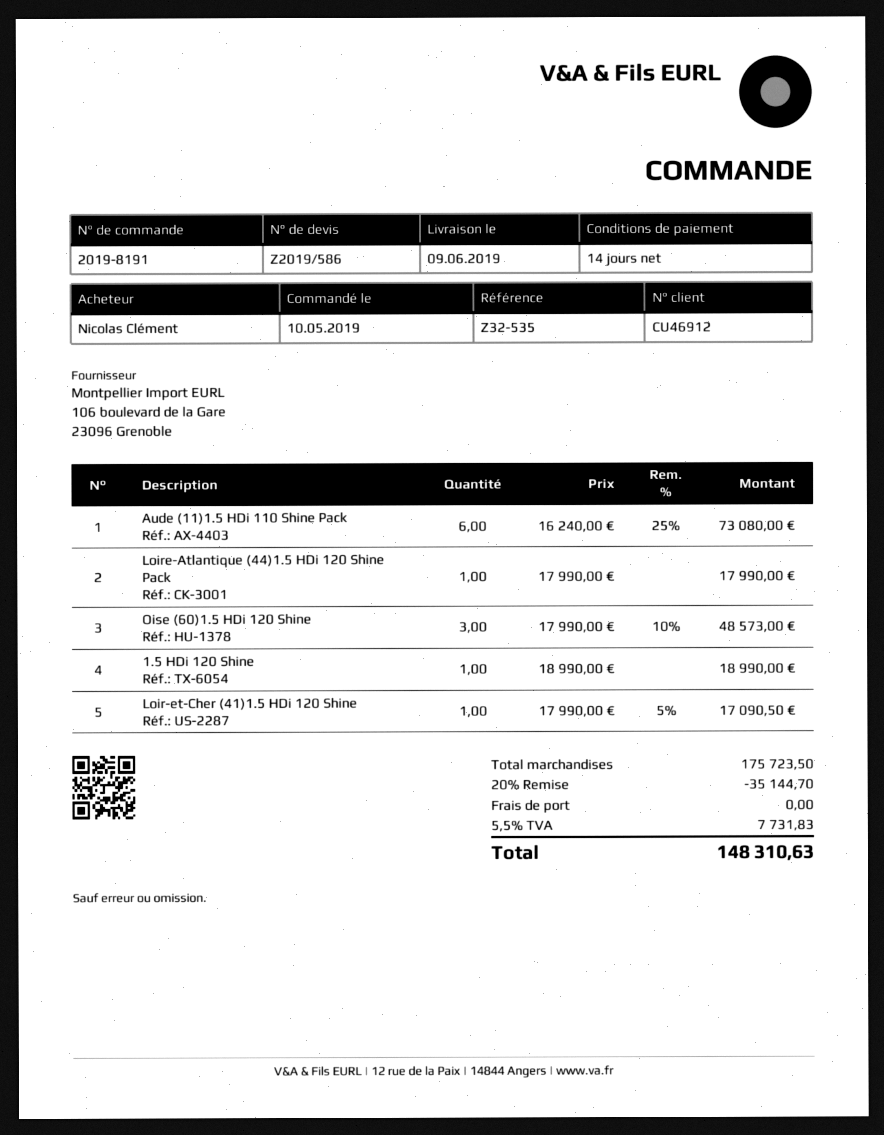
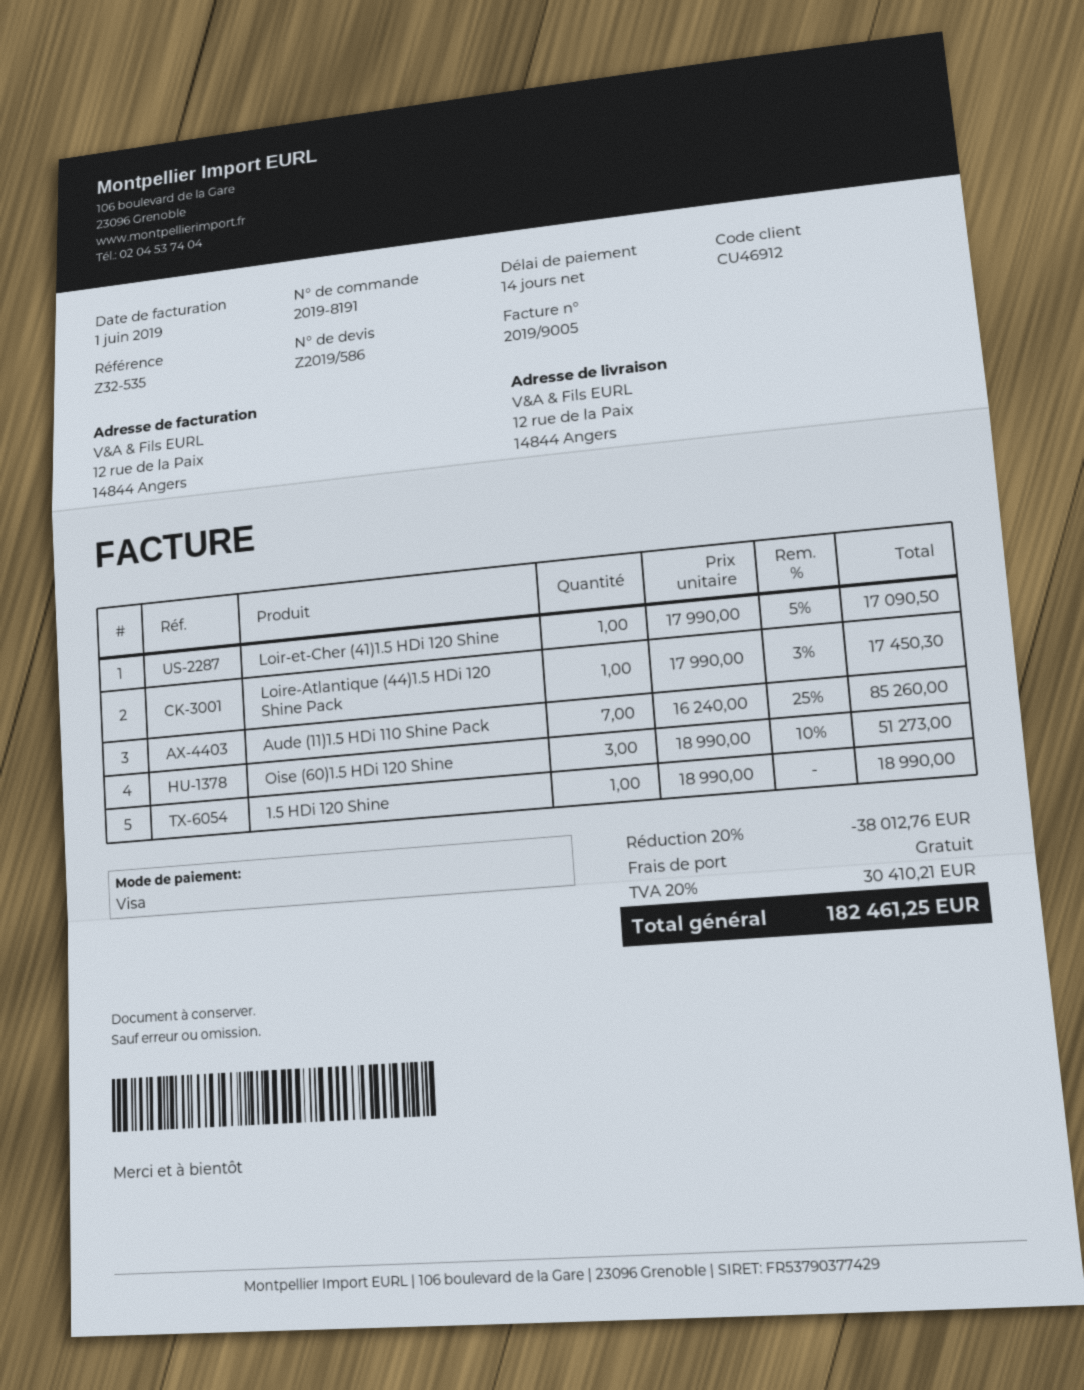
Aude (11)1.5 HDi 110 Shine Pack: 6 x 16240.00 - 25% = 73080.00 -> 7 x 16240.00 - 25% = 85260.00
Loire-Atlantique (44)1.5 HDi 120 Shine Pack: 1 x 17990.00 = 17990.00 -> 1 x 17990.00 - 3% = 17450.30
Oise (60)1.5 HDi 120 Shine: 3 x 17990.00 - 10% = 48573.00 -> 3 x 18990.00 - 10% = 51273.00
discount: 20% = 35144.70 -> 20% = 38012.76
tax: 5.5% = 7731.83 -> 20% = 30410.21
total: 148310.63 -> 182461.25

